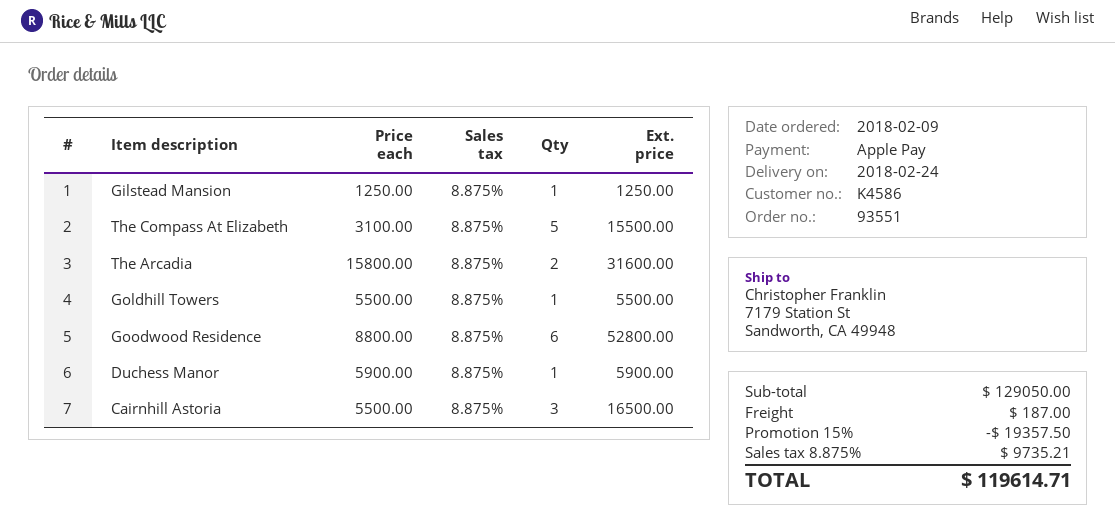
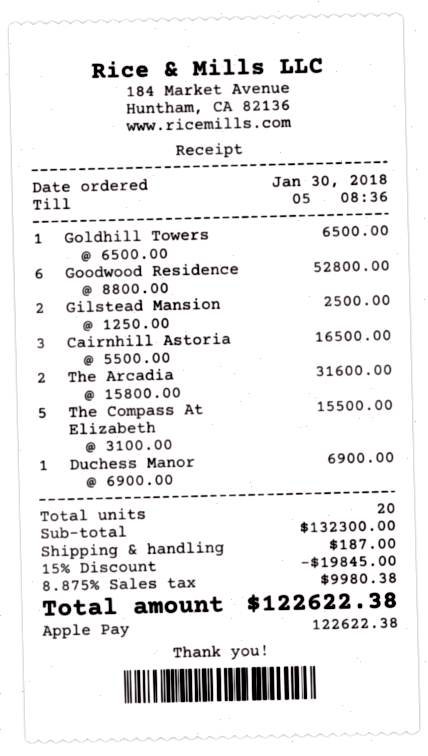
order date: 2018-02-09 -> 2018-01-30
Gilstead Mansion: 1 x 1250.00 = 1250.00 -> 2 x 1250.00 = 2500.00
Goldhill Towers: 1 x 5500.00 = 5500.00 -> 1 x 6500.00 = 6500.00
Duchess Manor: 1 x 5900.00 = 5900.00 -> 1 x 6900.00 = 6900.00
subtotal: 129050.00 -> 132300.00
discount: 15% = 19357.50 -> 15% = 19845.00
tax: 8.875% = 9735.21 -> 8.875% = 9980.38
total: 119614.71 -> 122622.38

